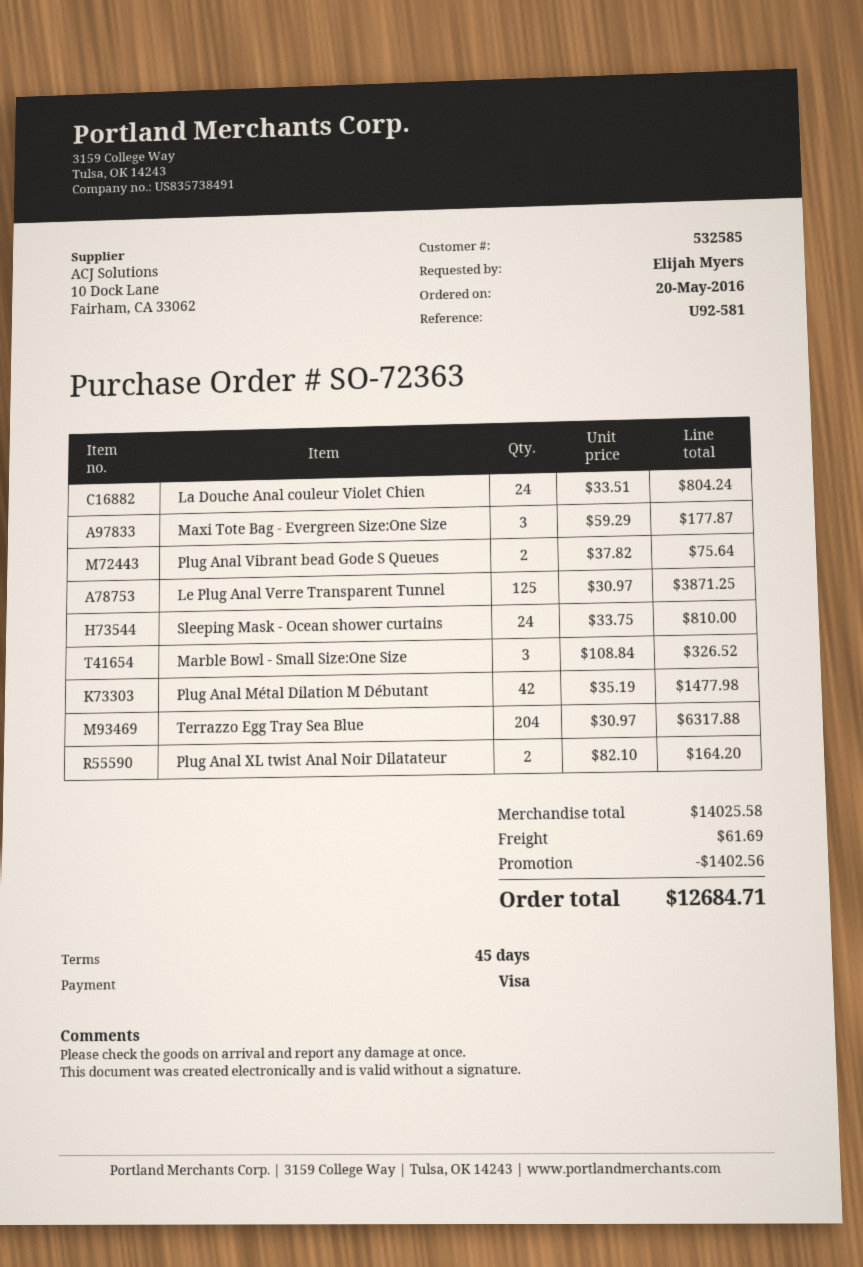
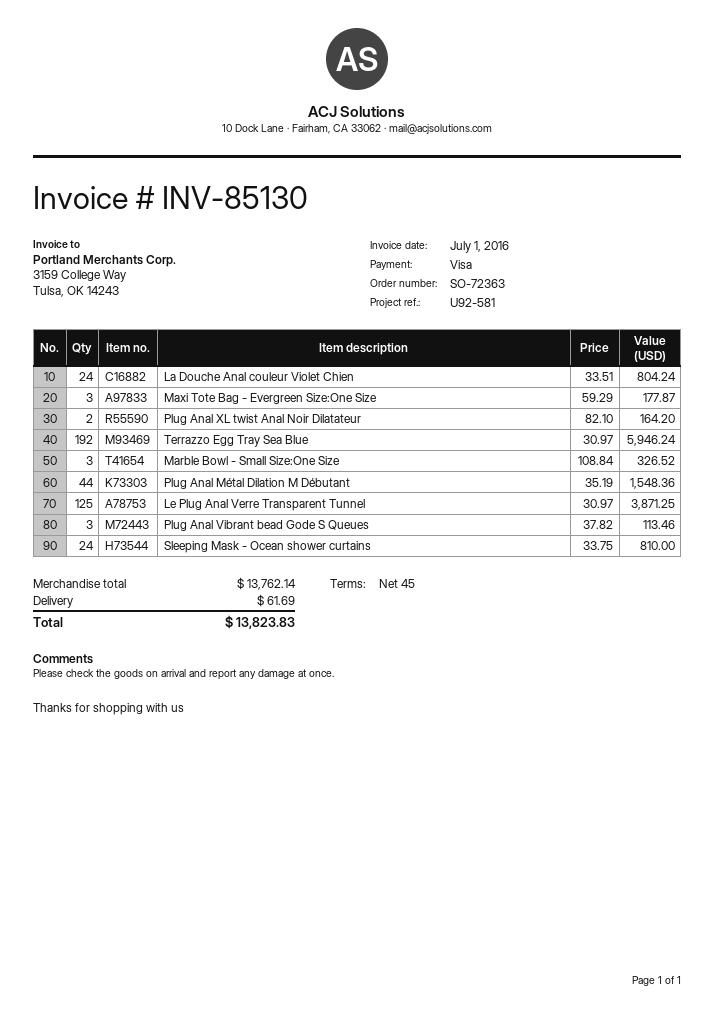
Plug Anal Vibrant bead Gode S Queues: 2 x 37.82 = 75.64 -> 3 x 37.82 = 113.46
Plug Anal Métal Dilation M Débutant: 42 x 35.19 = 1477.98 -> 44 x 35.19 = 1548.36
Terrazzo Egg Tray Sea Blue: 204 x 30.97 = 6317.88 -> 192 x 30.97 = 5946.24
subtotal: 14025.58 -> 13762.14
discount: 1402.56 -> none
total: 12684.71 -> 13823.83

